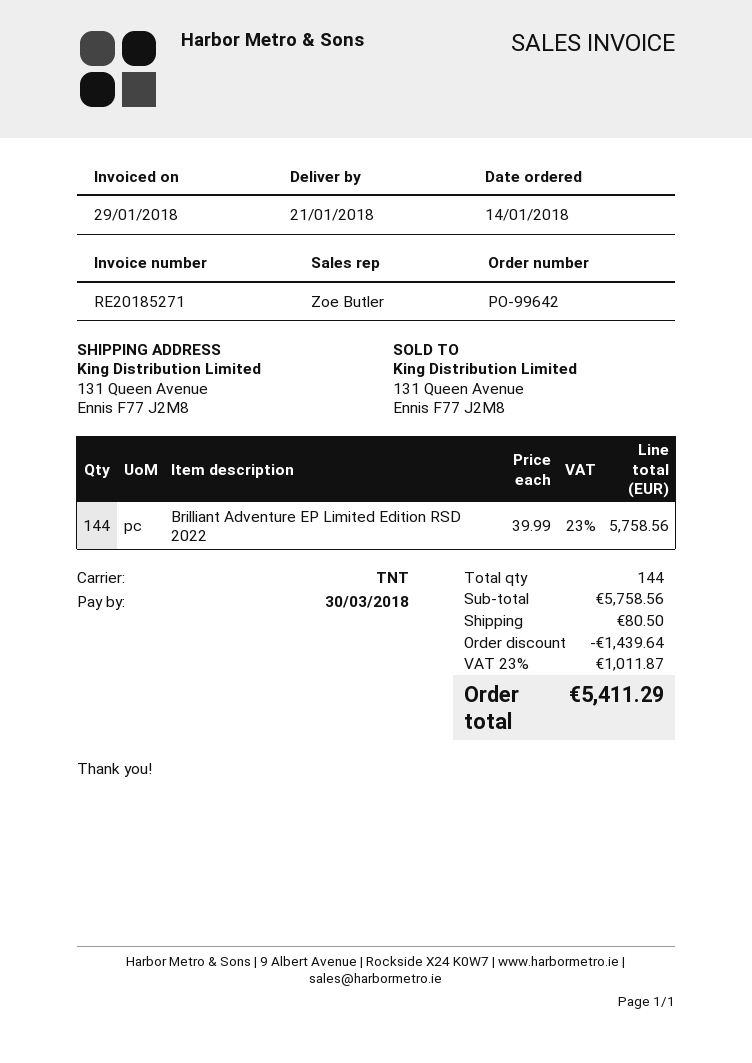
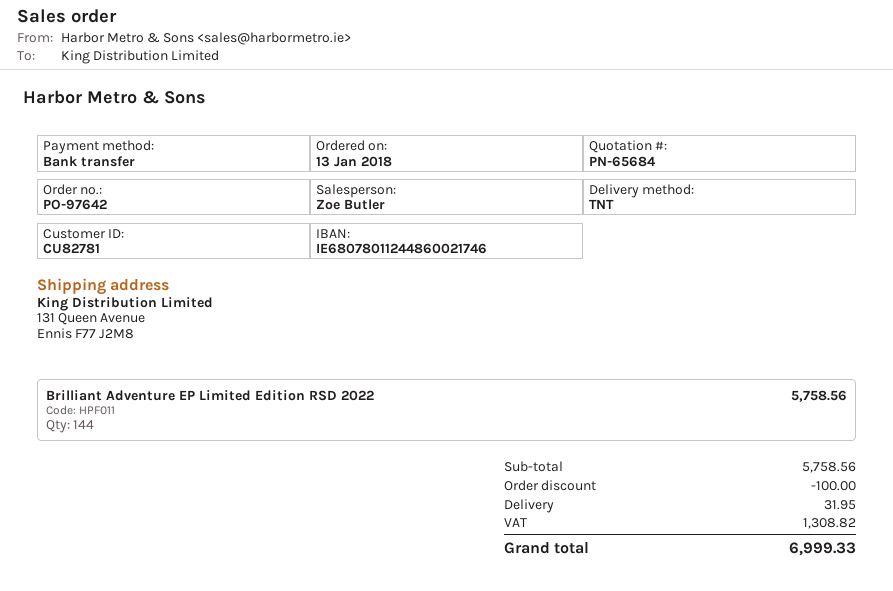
order number: PO-99642 -> PO-97642
order date: 2018-01-14 -> 2018-01-13
discount: 1439.64 -> 100.00
shipping: 80.50 -> 31.95
tax: 1011.87 -> 1308.82
total: 5411.29 -> 6999.33

